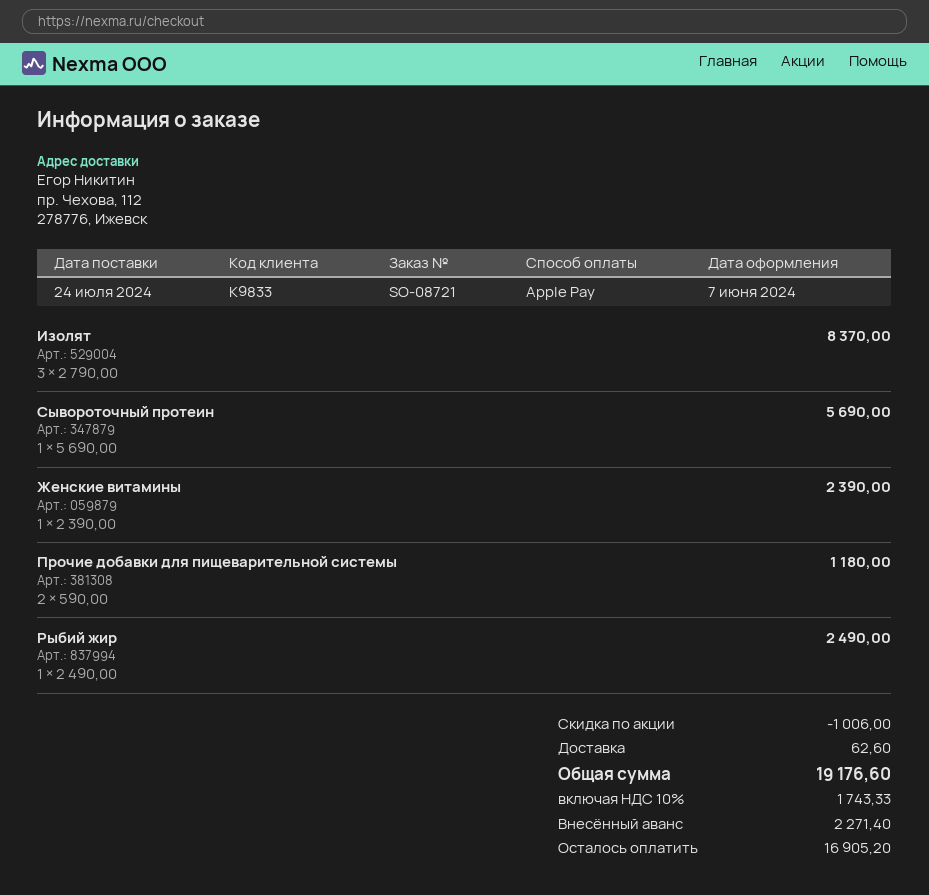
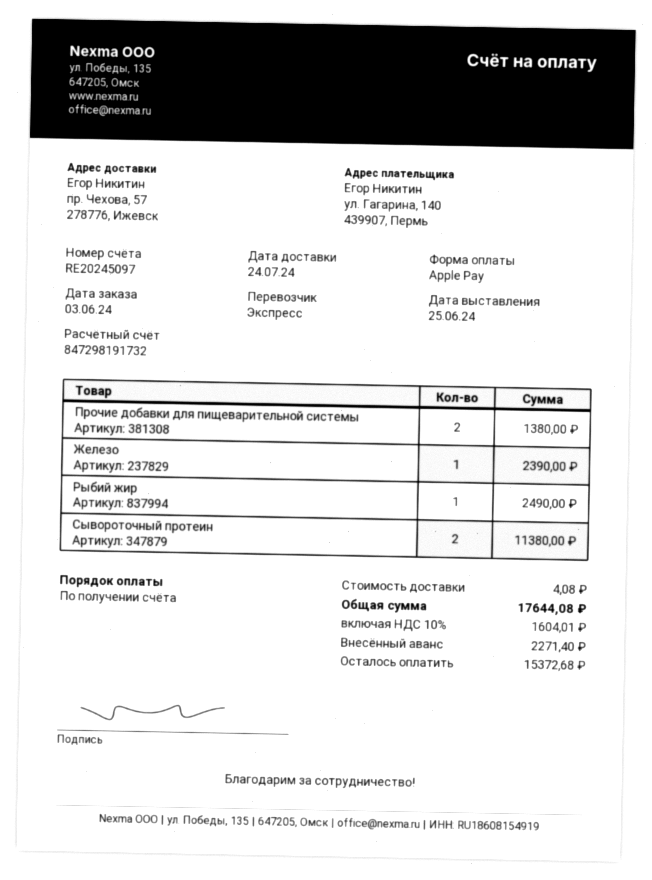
order date: 2024-06-07 -> 2024-06-03
ship to: пр. Чехова, 112, 278776, Ижевск -> пр. Чехова, 57, 278776, Ижевск
Изолят: 3 for 8370.00 -> none
Сывороточный протеин: 1 for 5690.00 -> 2 for 11380.00
Женские витамины: 1 for 2390.00 -> none
Прочие добавки для пищеварительной системы: 2 for 1180.00 -> 2 for 1380.00
Железо: none -> 1 for 2390.00
discount: 1006.00 -> none
shipping: 62.60 -> 4.08
tax: 10% = 1743.33 -> 10% = 1604.01
total: 19176.60 -> 17644.08
balance: 16905.20 -> 15372.68

